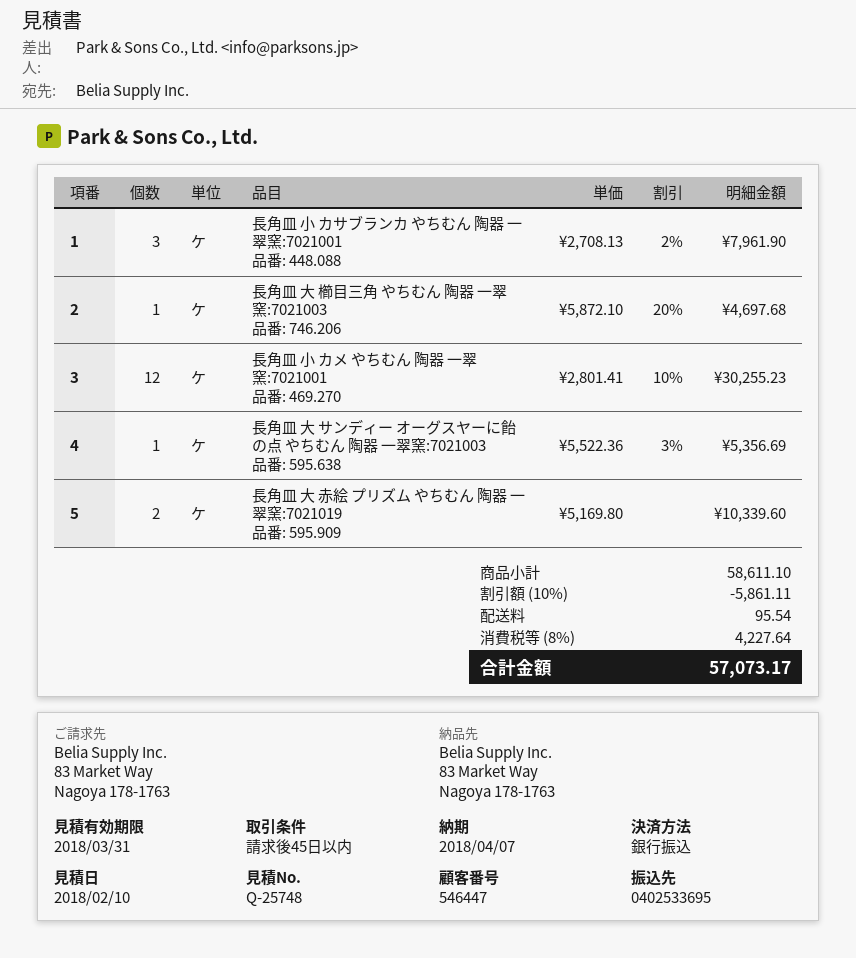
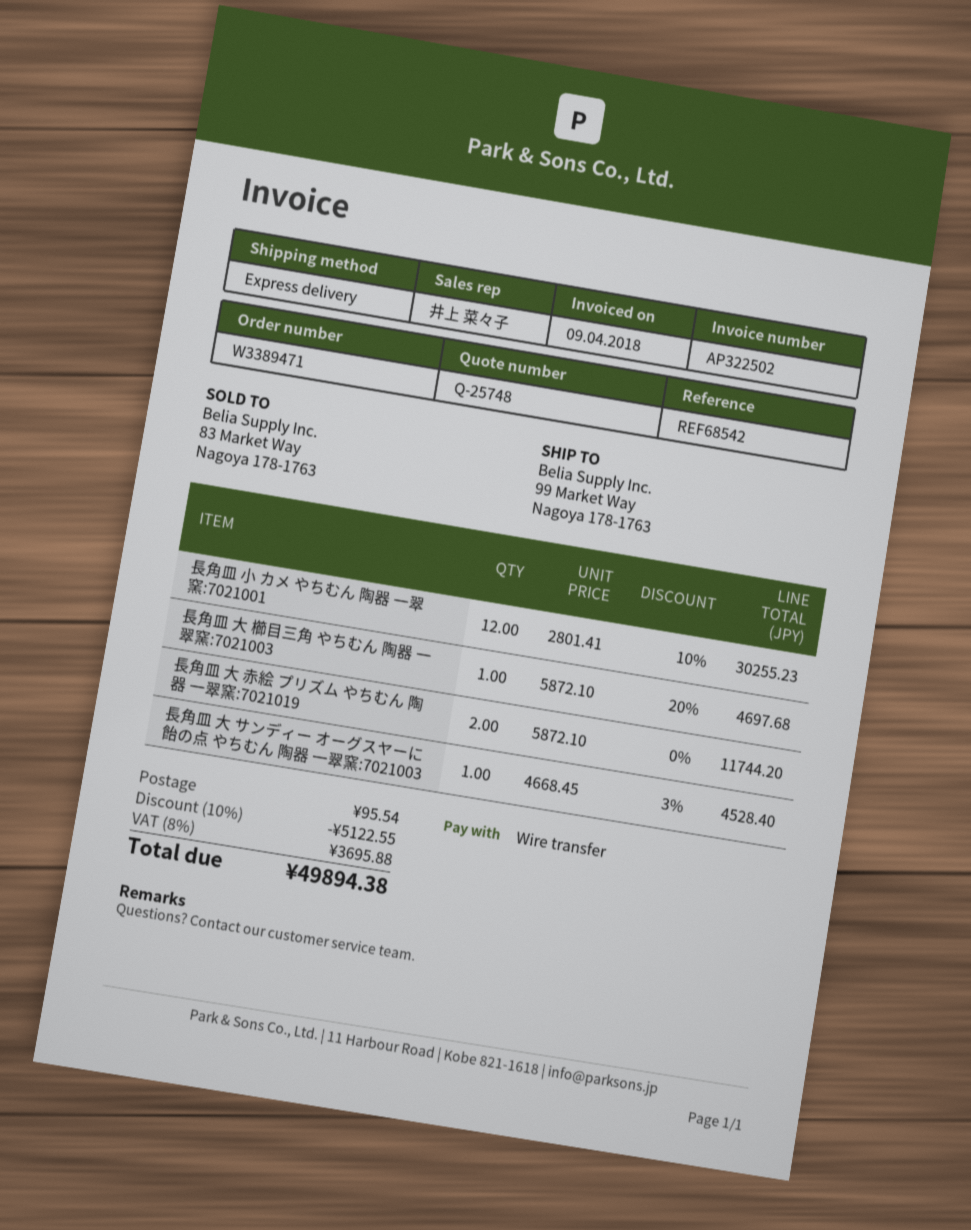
ship to: 83 Market Way, Nagoya 178-1763 -> 99 Market Way, Nagoya 178-1763
長角皿 小 カサブランカ やちむん 陶器 一翠窯:7021001: 3 x 2708.13 - 2% = 7961.90 -> none
長角皿 大 サンディー オーグスヤーに飴の点 やちむん 陶器 一翠窯:7021003: 1 x 5522.36 - 3% = 5356.69 -> 1 x 4668.45 - 3% = 4528.40
長角皿 大 赤絵 プリズム やちむん 陶器 一翠窯:7021019: 2 x 5169.80 = 10339.60 -> 2 x 5872.10 = 11744.20
discount: 10% = 5861.11 -> 10% = 5122.55
tax: 8% = 4227.64 -> 8% = 3695.88
total: 57073.17 -> 49894.38

